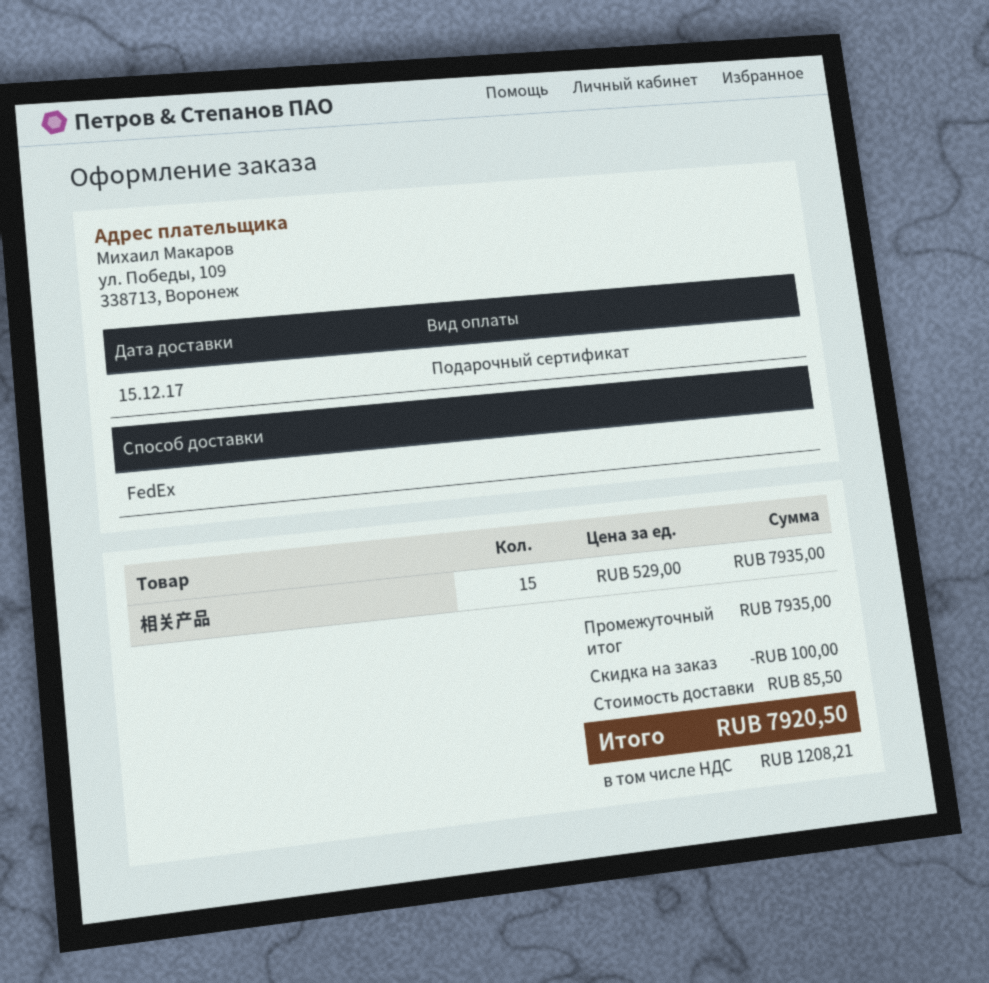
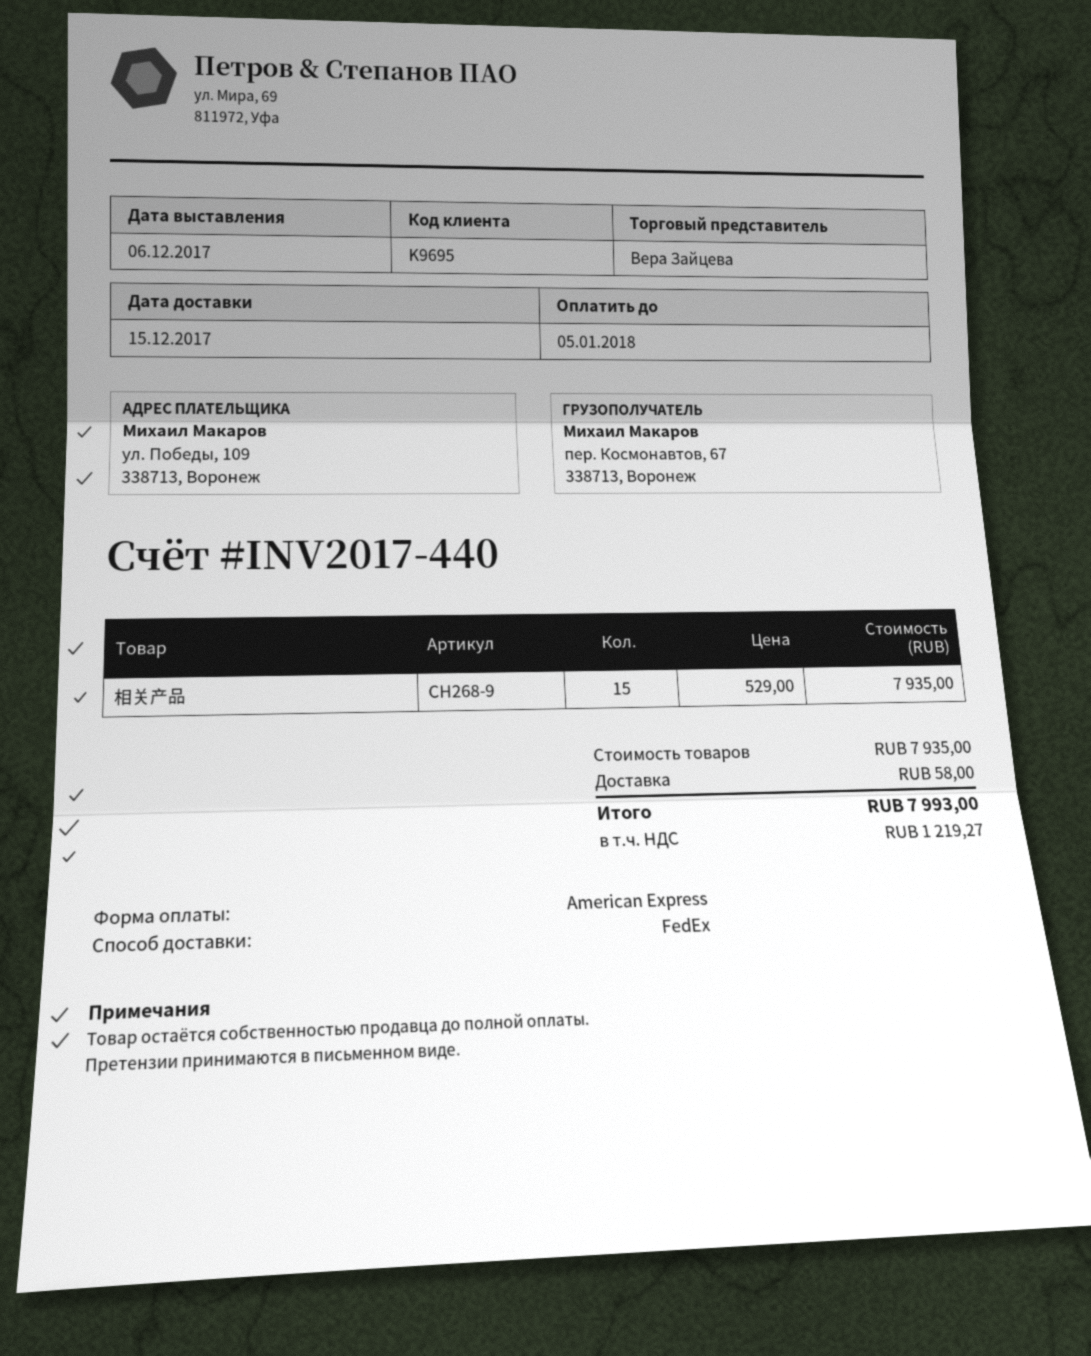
payment method: gift card -> American Express
discount: 100.00 -> none
shipping: 85.50 -> 58.00
tax: 1208.21 -> 1219.27
total: 7920.50 -> 7993.00

